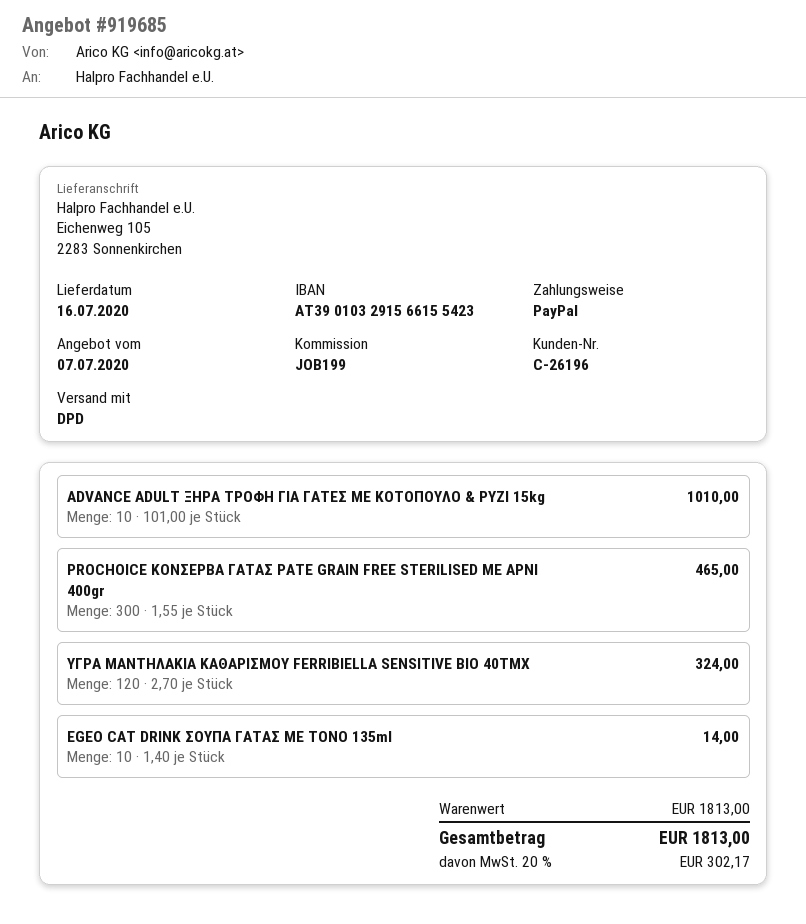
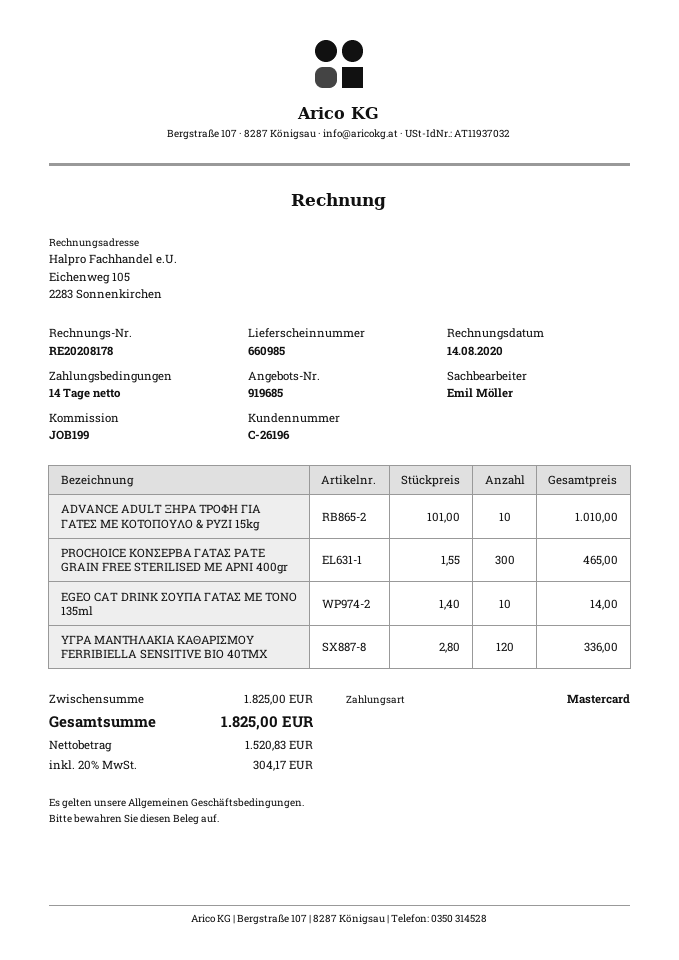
payment method: PayPal -> Mastercard
ΥΓΡΑ ΜΑΝΤΗΛΑΚΙΑ ΚΑΘΑΡΙΣΜΟΥ FERRIBIELLA SENSITIVE BIO 40ΤΜΧ: 120 x 2.70 = 324.00 -> 120 x 2.80 = 336.00
subtotal: 1813.00 -> 1825.00
tax: 20% = 302.17 -> 20% = 304.17
total: 1813.00 -> 1825.00

